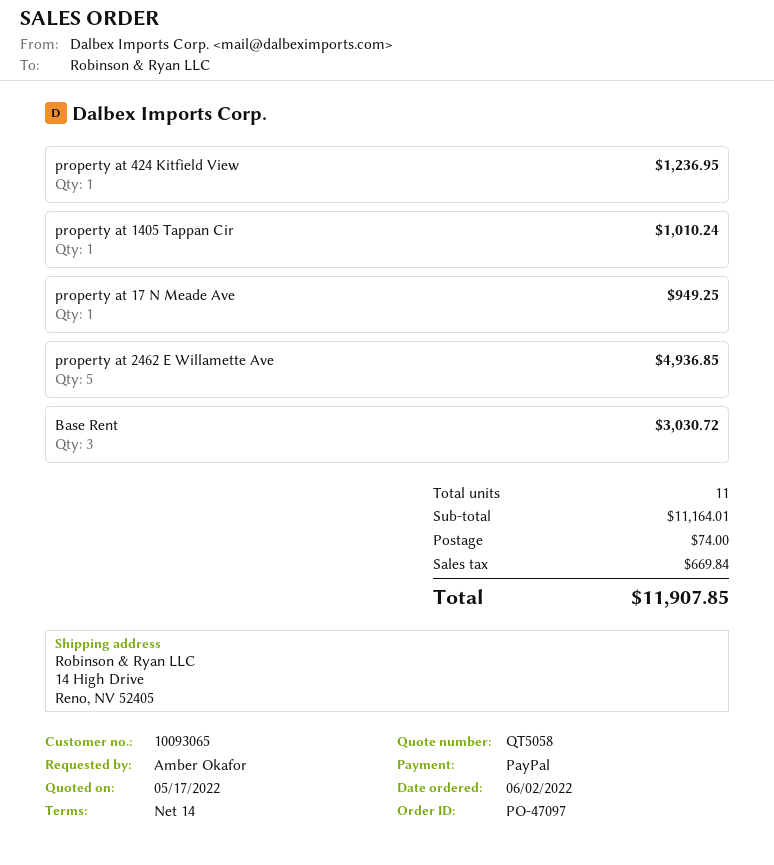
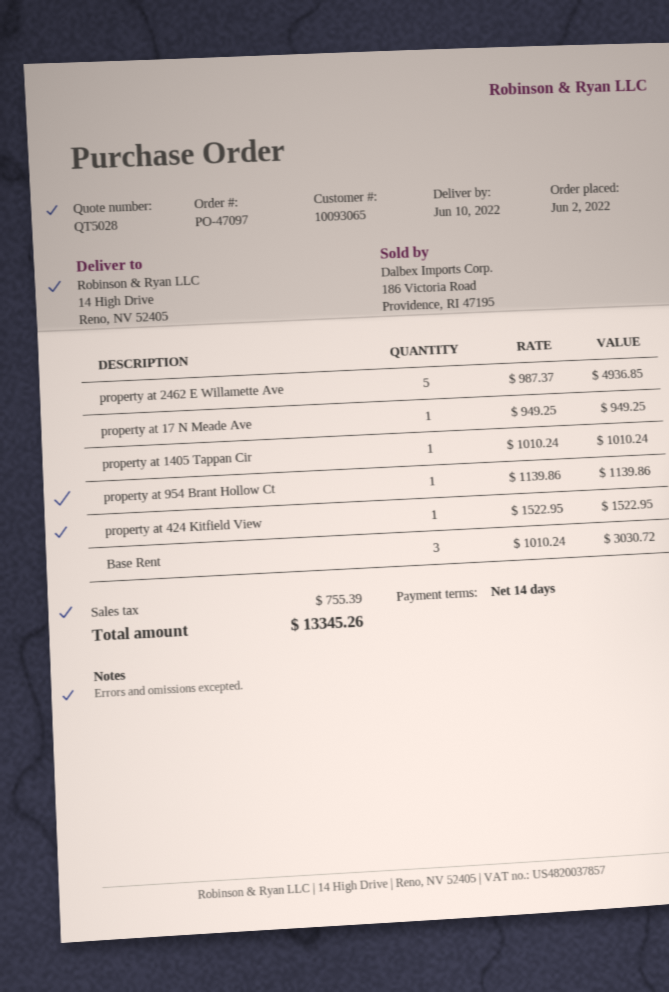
quote number: QT5058 -> QT5028
property at 424 Kitfield View: 1 for 1236.95 -> 1 for 1522.95
property at 954 Brant Hollow Ct: none -> 1 for 1139.86
shipping: 74.00 -> none
tax: 669.84 -> 755.39
total: 11907.85 -> 13345.26

